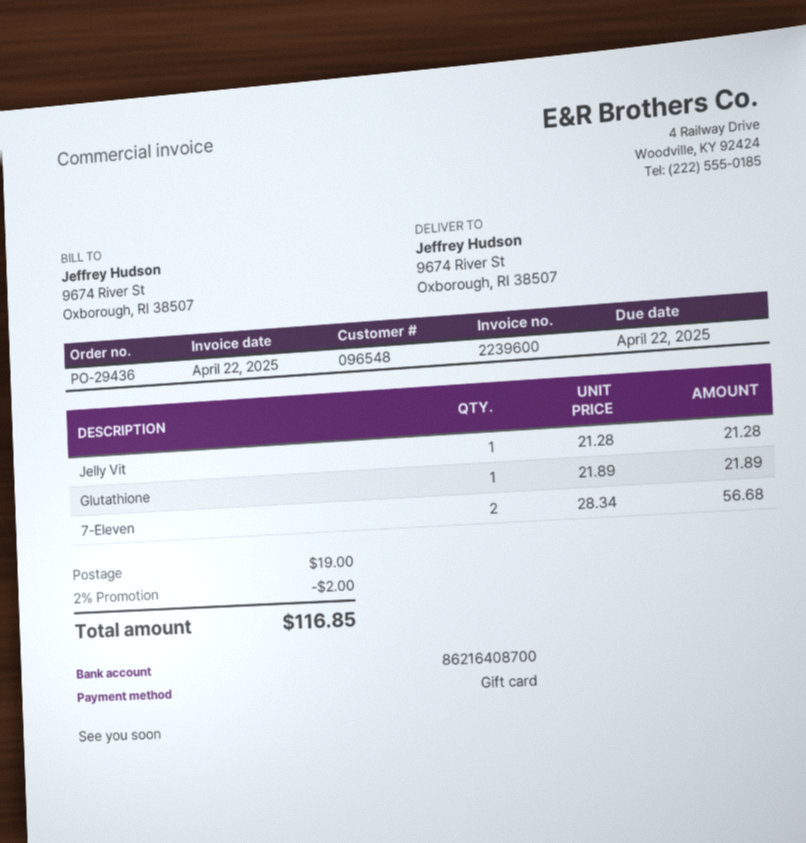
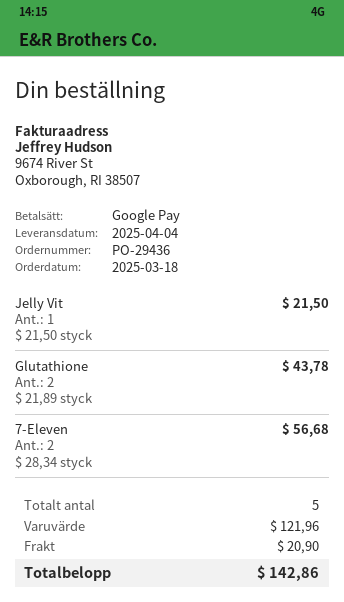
payment method: gift card -> Google Pay
Jelly Vit: 1 x 21.28 = 21.28 -> 1 x 21.50 = 21.50
Glutathione: 1 x 21.89 = 21.89 -> 2 x 21.89 = 43.78
discount: 2% = 2.00 -> none
shipping: 19.00 -> 20.90
total: 116.85 -> 142.86

